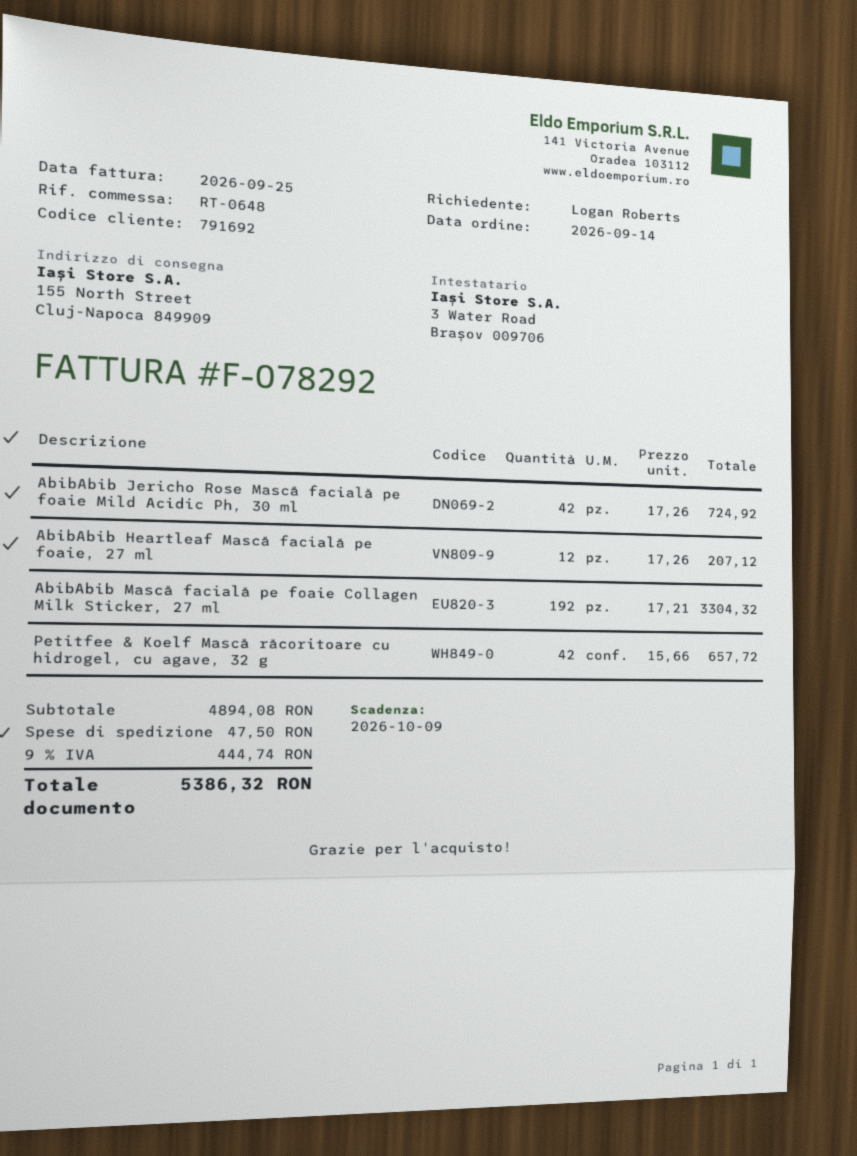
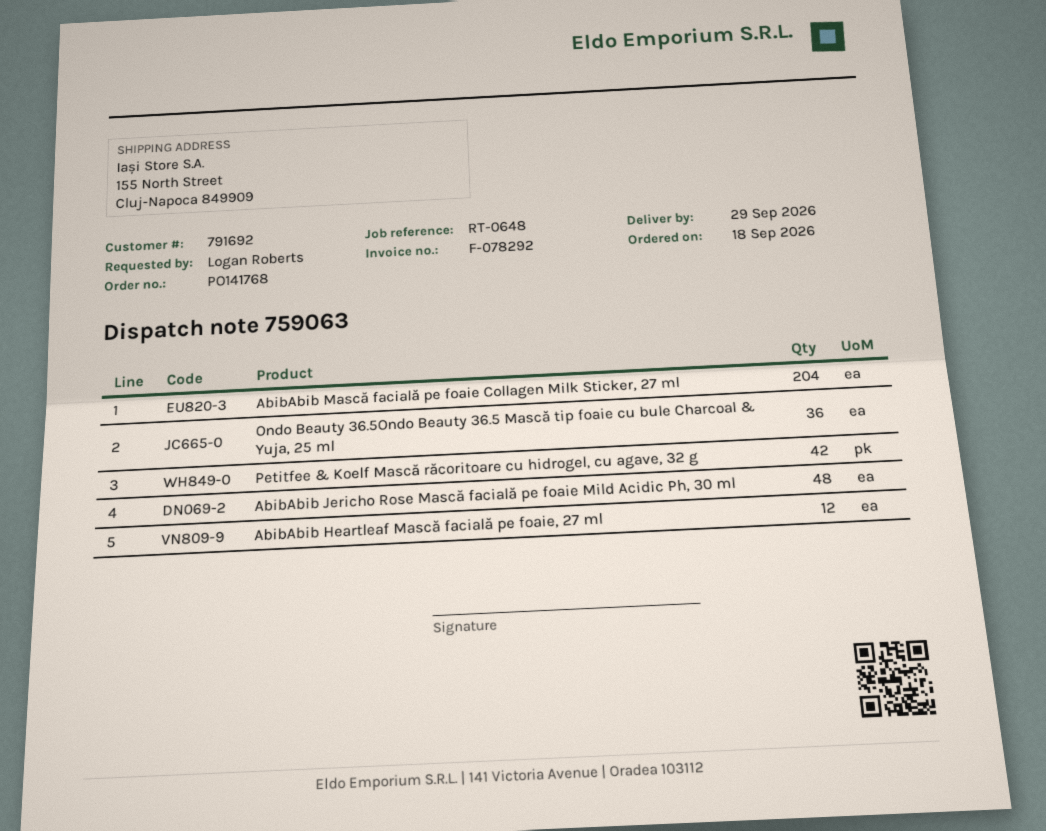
order date: 2026-09-14 -> 2026-09-18
AbibAbib Jericho Rose Mască facială pe foaie Mild Acidic Ph, 30 ml: 42 -> 48
AbibAbib Mască facială pe foaie Collagen Milk Sticker, 27 ml: 192 -> 204
Ondo Beauty 36.5Ondo Beauty 36.5 Mască tip foaie cu bule Charcoal & Yuja, 25 ml: none -> 36

